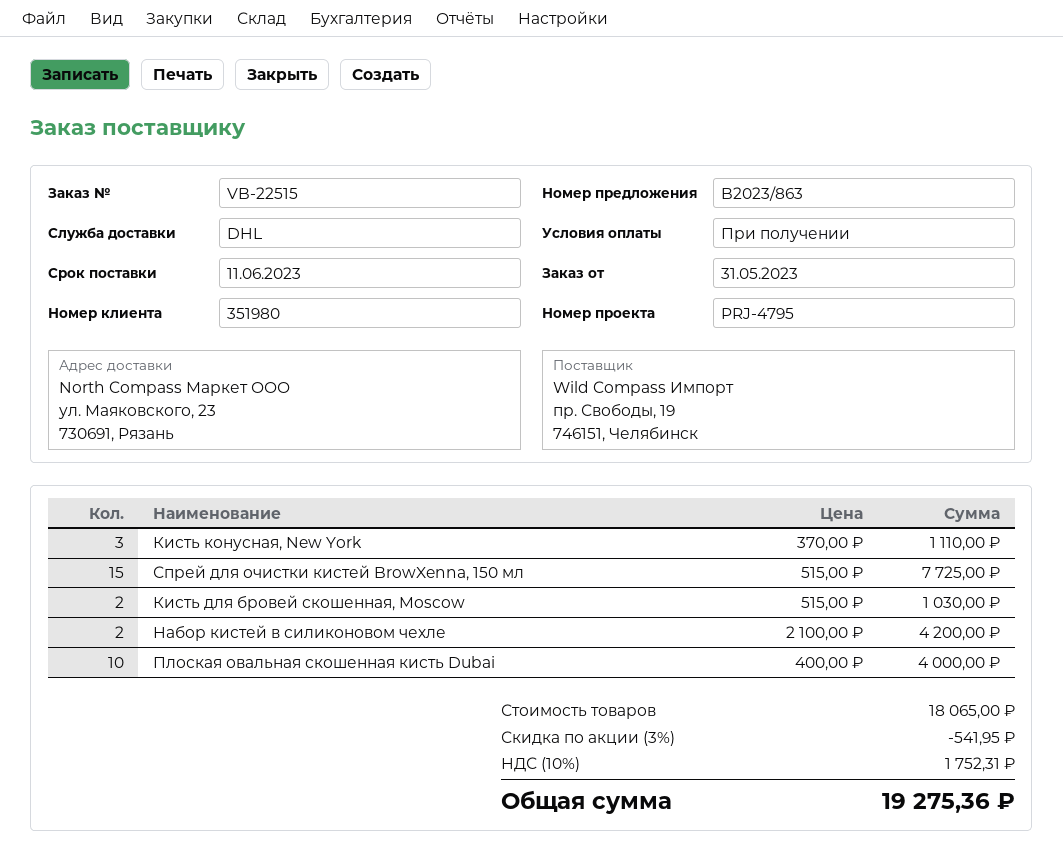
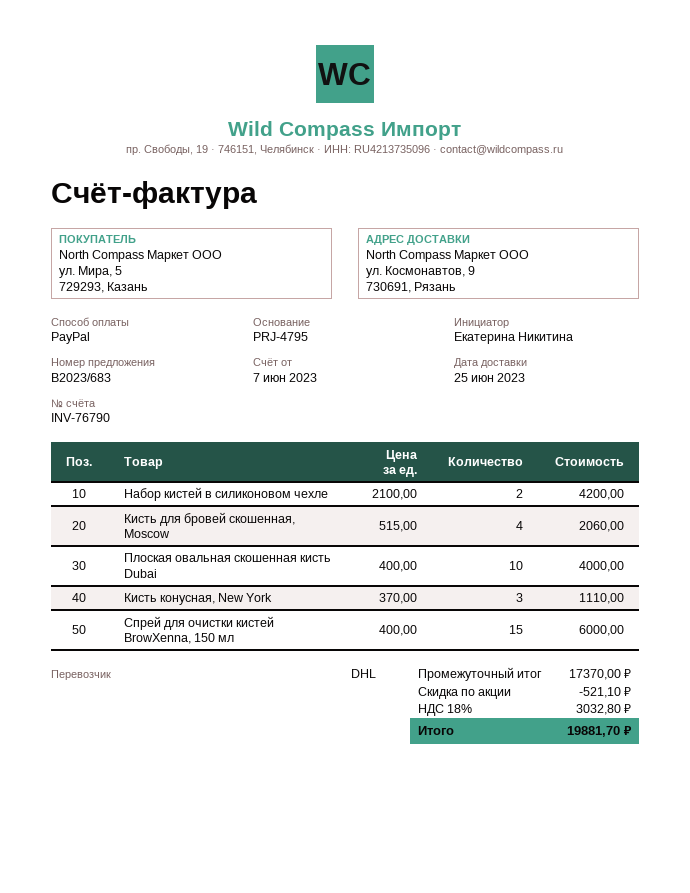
quote number: B2023/863 -> B2023/683
delivery date: 2023-06-11 -> 2023-06-25
ship to: ул. Маяковского, 23, 730691, Рязань -> ул. Космонавтов, 9, 730691, Рязань
Спрей для очистки кистей BrowXenna, 150 мл: 15 x 515.00 = 7725.00 -> 15 x 400.00 = 6000.00
Кисть для бровей скошенная, Moscow: 2 x 515.00 = 1030.00 -> 4 x 515.00 = 2060.00
subtotal: 18065.00 -> 17370.00
discount: 541.95 -> 521.10
tax: 10% = 1752.31 -> 18% = 3032.80
total: 19275.36 -> 19881.70

